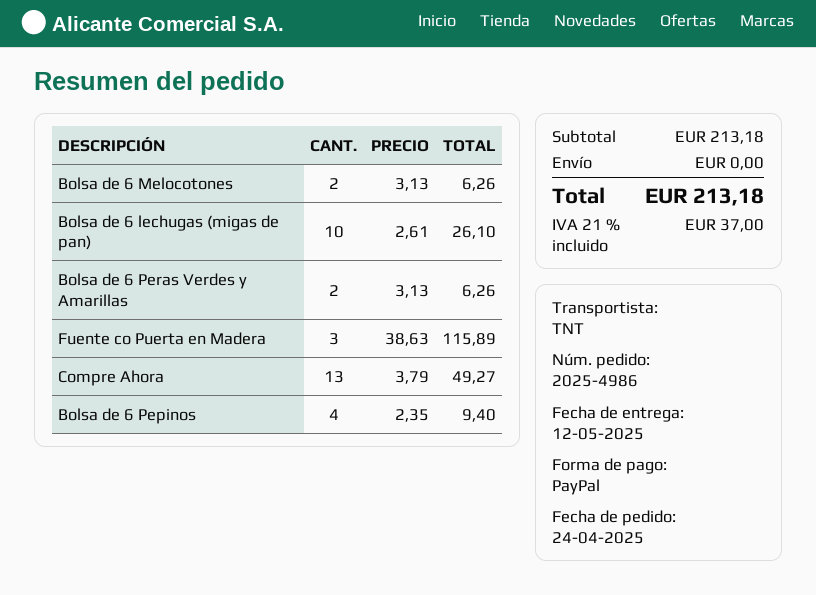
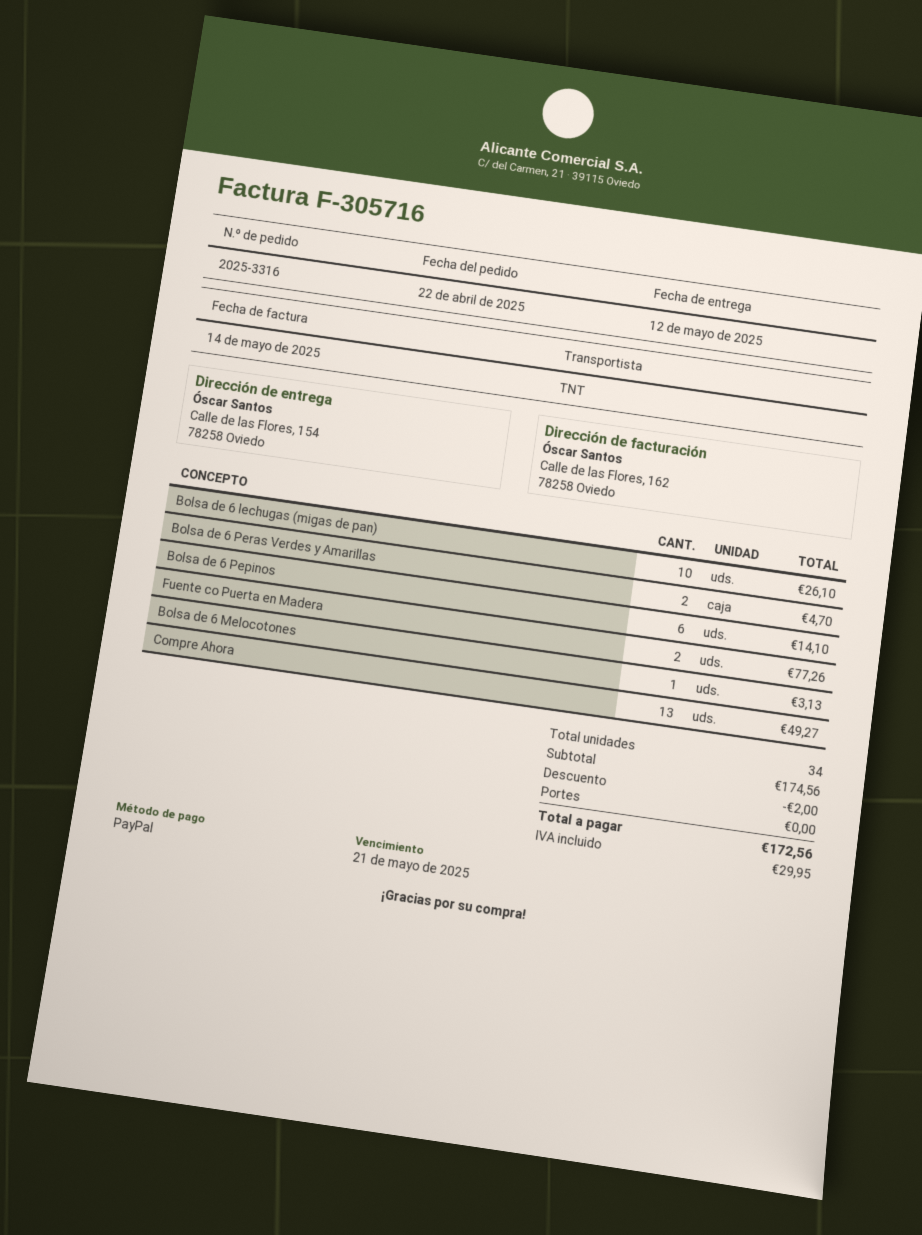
order number: 2025-4986 -> 2025-3316
order date: 2025-04-24 -> 2025-04-22
Bolsa de 6 Melocotones: 2 for 6.26 -> 1 for 3.13
Bolsa de 6 Peras Verdes y Amarillas: 2 for 6.26 -> 2 for 4.70
Fuente co Puerta en Madera: 3 for 115.89 -> 2 for 77.26
Bolsa de 6 Pepinos: 4 for 9.40 -> 6 for 14.10
subtotal: 213.18 -> 174.56
discount: none -> 2.00
tax: 37.00 -> 29.95
total: 213.18 -> 172.56

